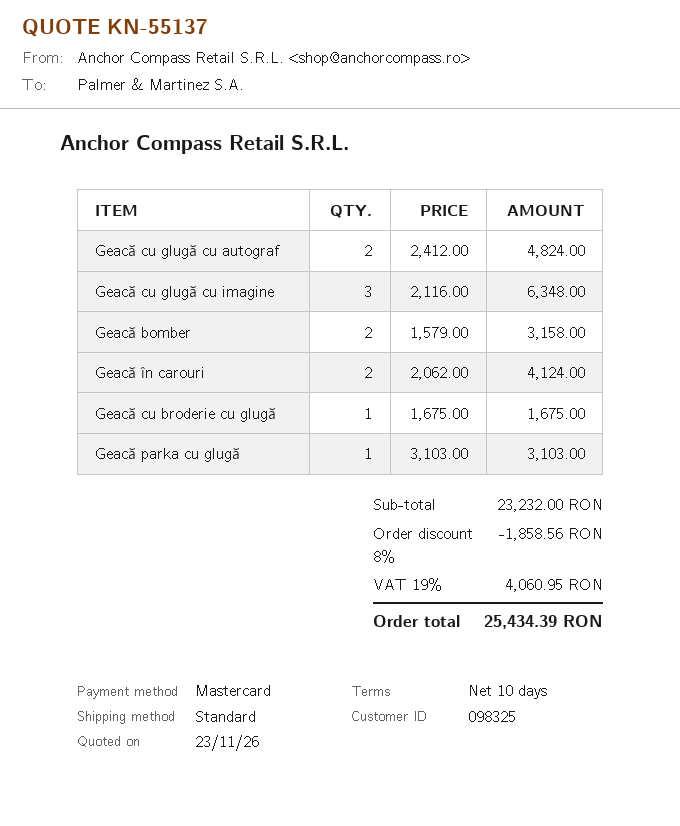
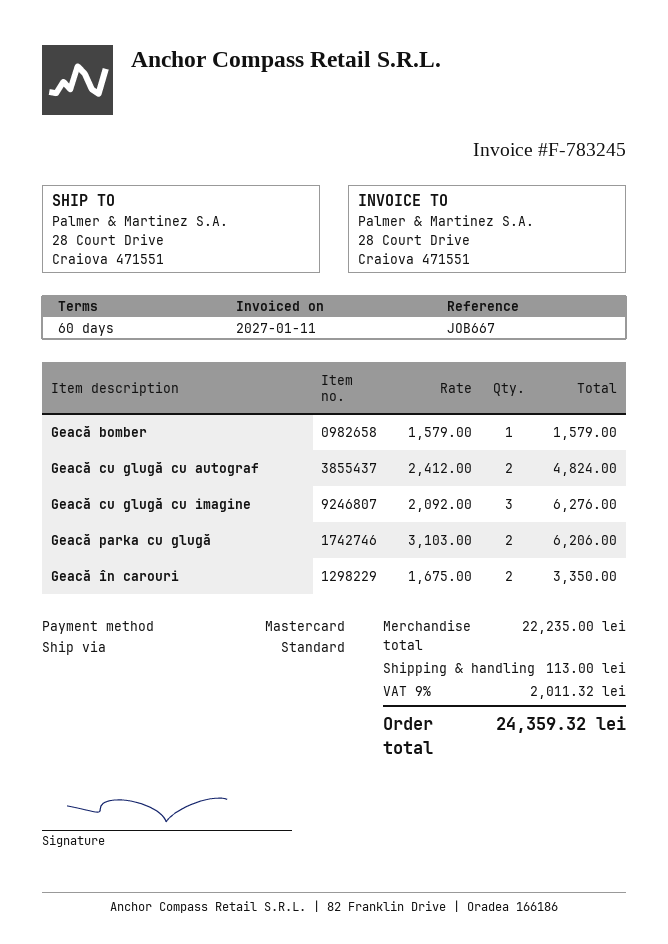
payment terms: 10 days -> 60 days
Geacă cu glugă cu imagine: 3 x 2116.00 = 6348.00 -> 3 x 2092.00 = 6276.00
Geacă bomber: 2 x 1579.00 = 3158.00 -> 1 x 1579.00 = 1579.00
Geacă în carouri: 2 x 2062.00 = 4124.00 -> 2 x 1675.00 = 3350.00
Geacă cu broderie cu glugă: 1 x 1675.00 = 1675.00 -> none
Geacă parka cu glugă: 1 x 3103.00 = 3103.00 -> 2 x 3103.00 = 6206.00
subtotal: 23232.00 -> 22235.00
discount: 8% = 1858.56 -> none
shipping: none -> 113.00
tax: 19% = 4060.95 -> 9% = 2011.32
total: 25434.39 -> 24359.32

